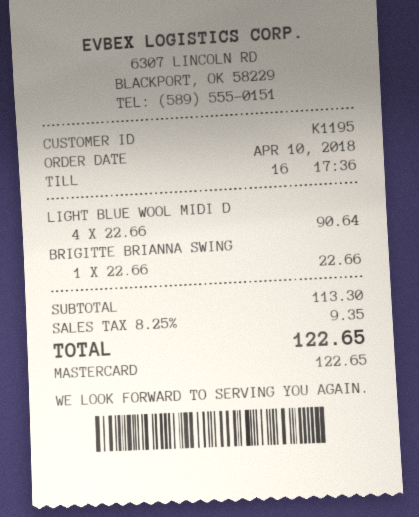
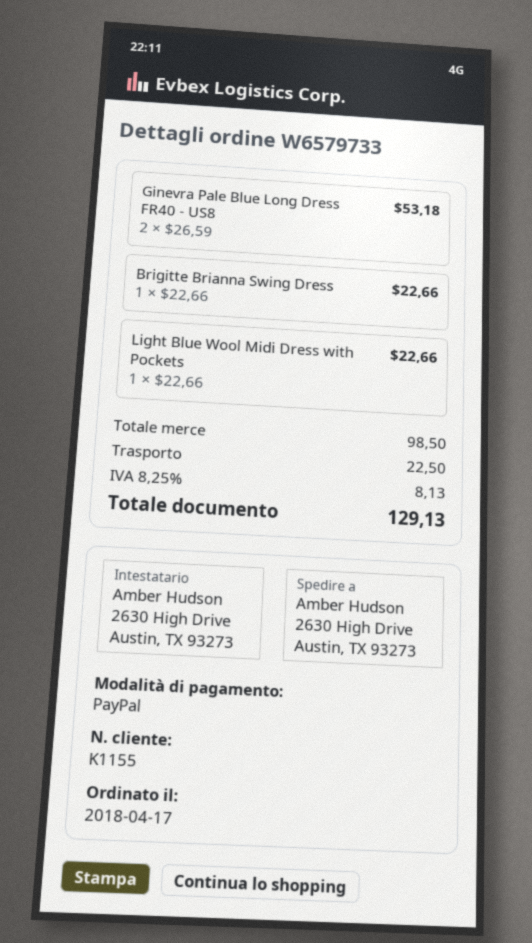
order date: 2018-04-10 -> 2018-04-17
customer number: K1195 -> K1155
payment method: Mastercard -> PayPal
LIGHT BLUE WOOL MIDI D: 4 x 22.66 = 90.64 -> 1 x 22.66 = 22.66
Ginevra Pale Blue Long Dress FR40 - US8: none -> 2 x 26.59 = 53.18
subtotal: 113.30 -> 98.50
shipping: none -> 22.50
tax: 8.25% = 9.35 -> 8.25% = 8.13
total: 122.65 -> 129.13

